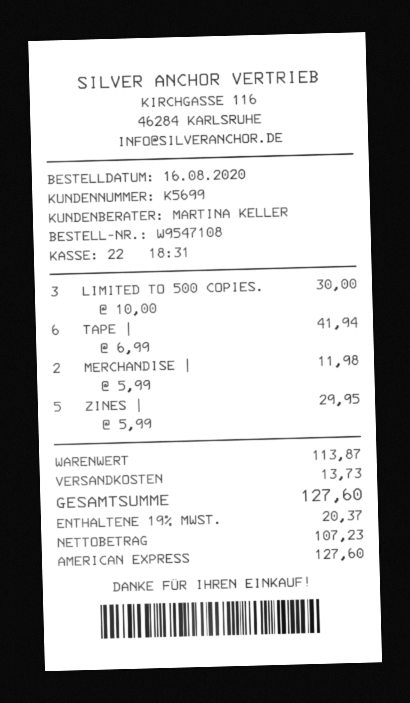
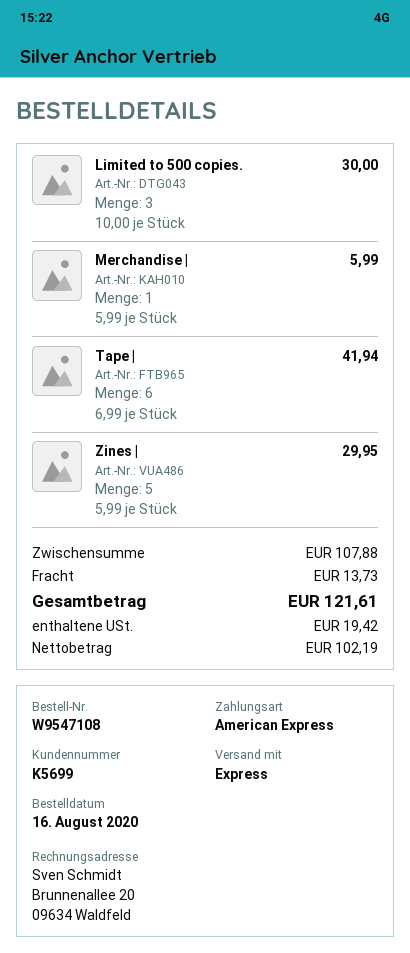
MERCHANDISE |: 2 x 5.99 = 11.98 -> 1 x 5.99 = 5.99
subtotal: 113.87 -> 107.88
net: 107.23 -> 102.19
tax: 20.37 -> 19.42
total: 127.60 -> 121.61

